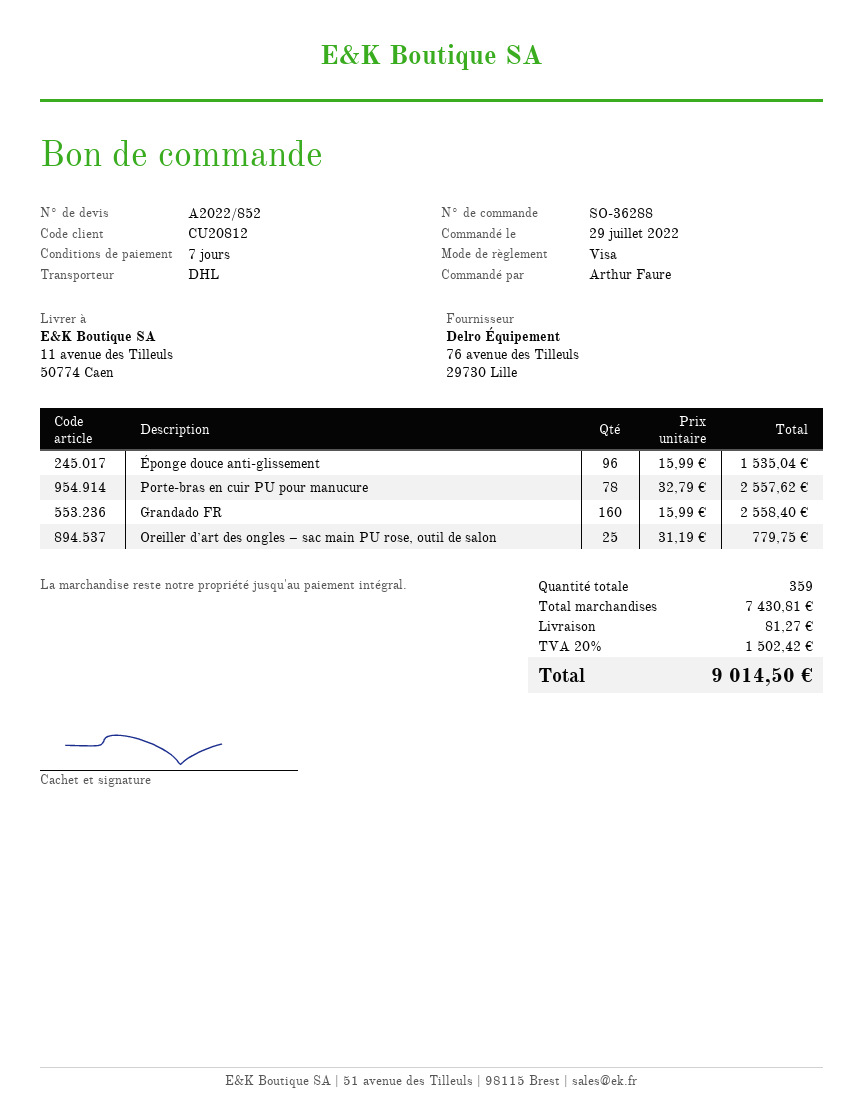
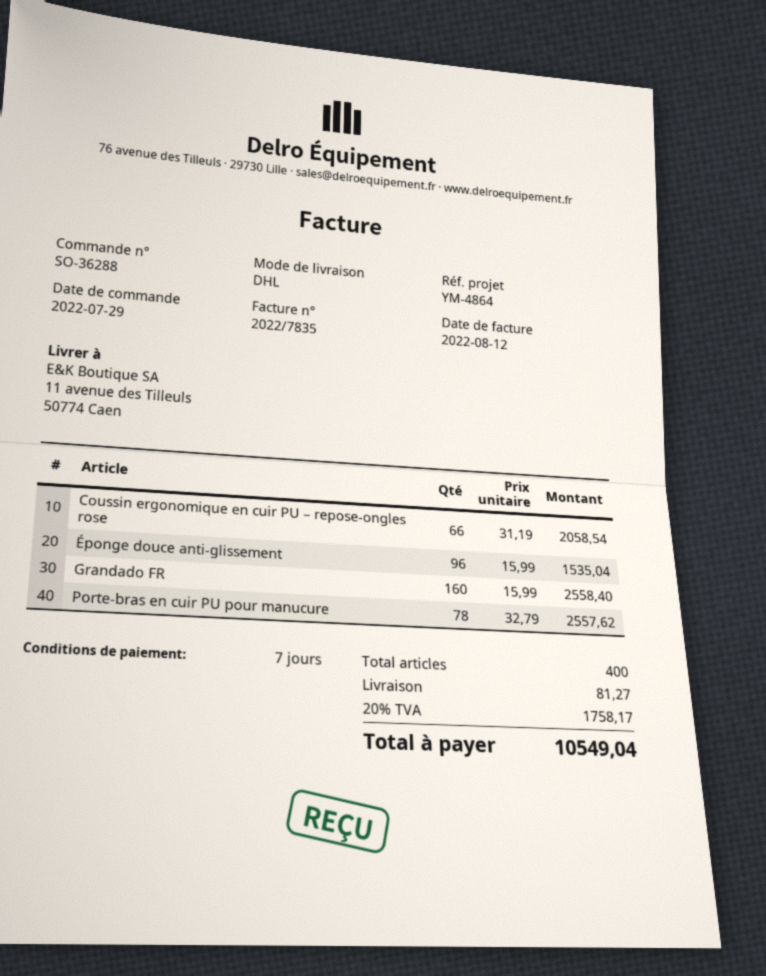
Oreiller d’art des ongles – sac main PU rose, outil de salon: 25 x 31.19 = 779.75 -> none
Coussin ergonomique en cuir PU – repose-ongles rose: none -> 66 x 31.19 = 2058.54
total quantity: 359 -> 400
tax: 20% = 1502.42 -> 20% = 1758.17
total: 9014.50 -> 10549.04

